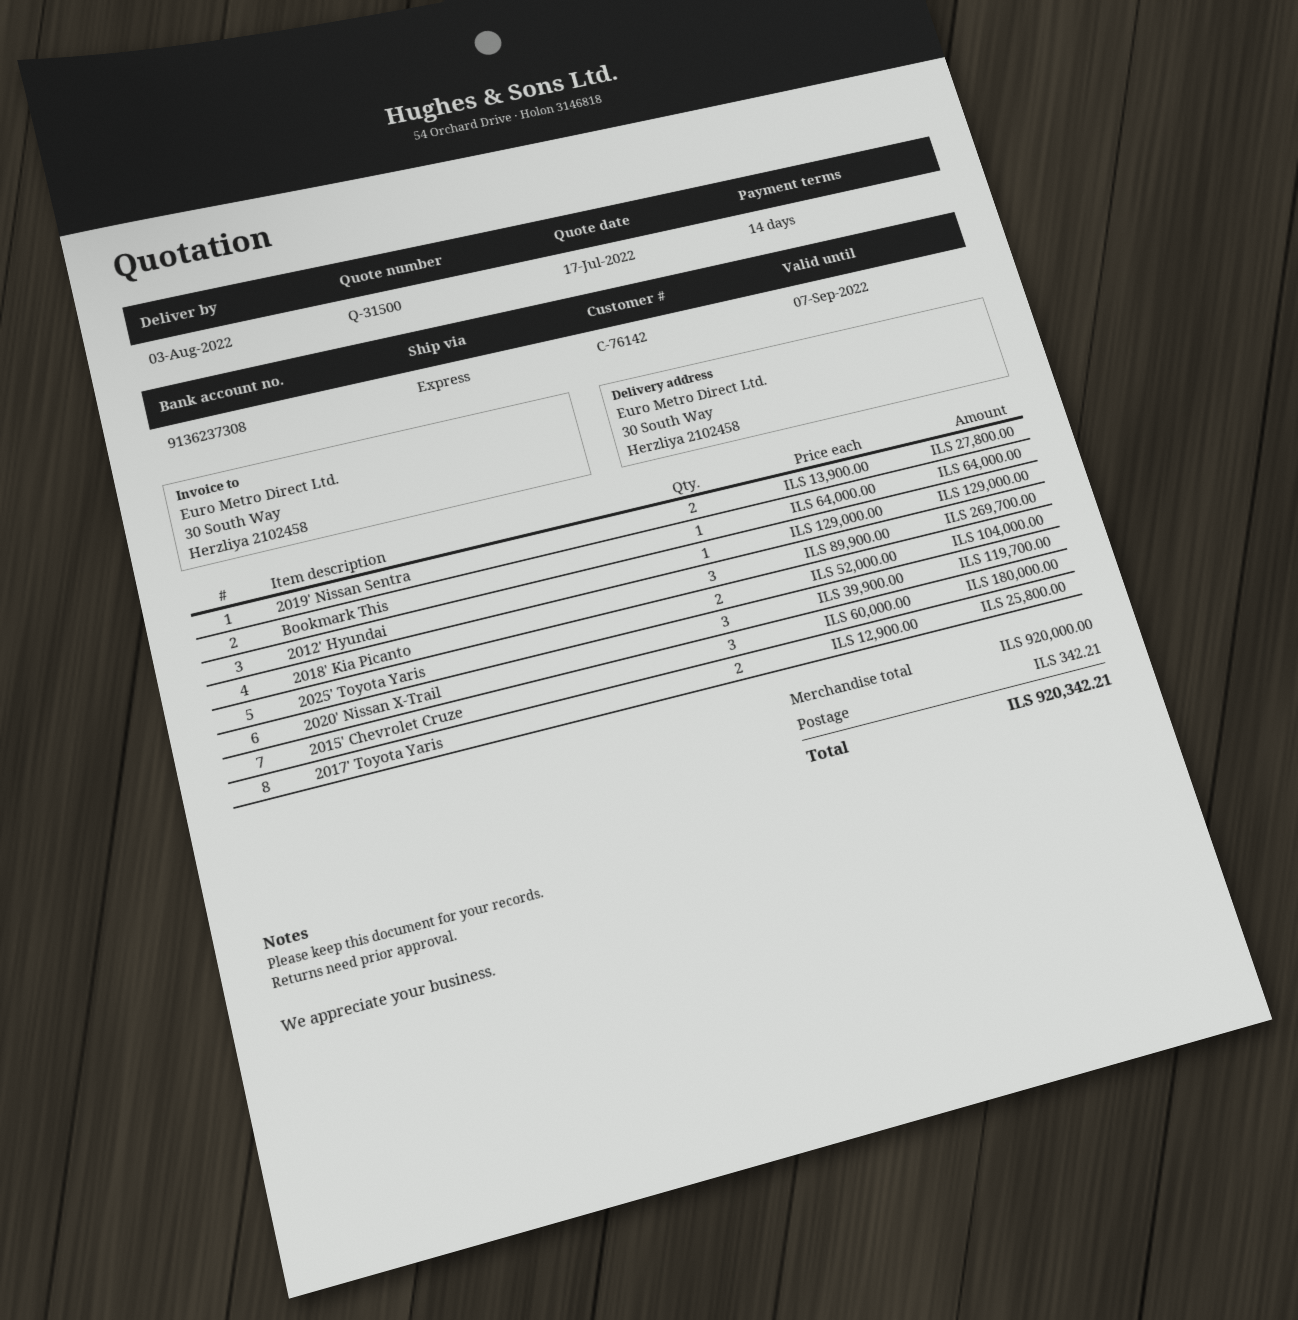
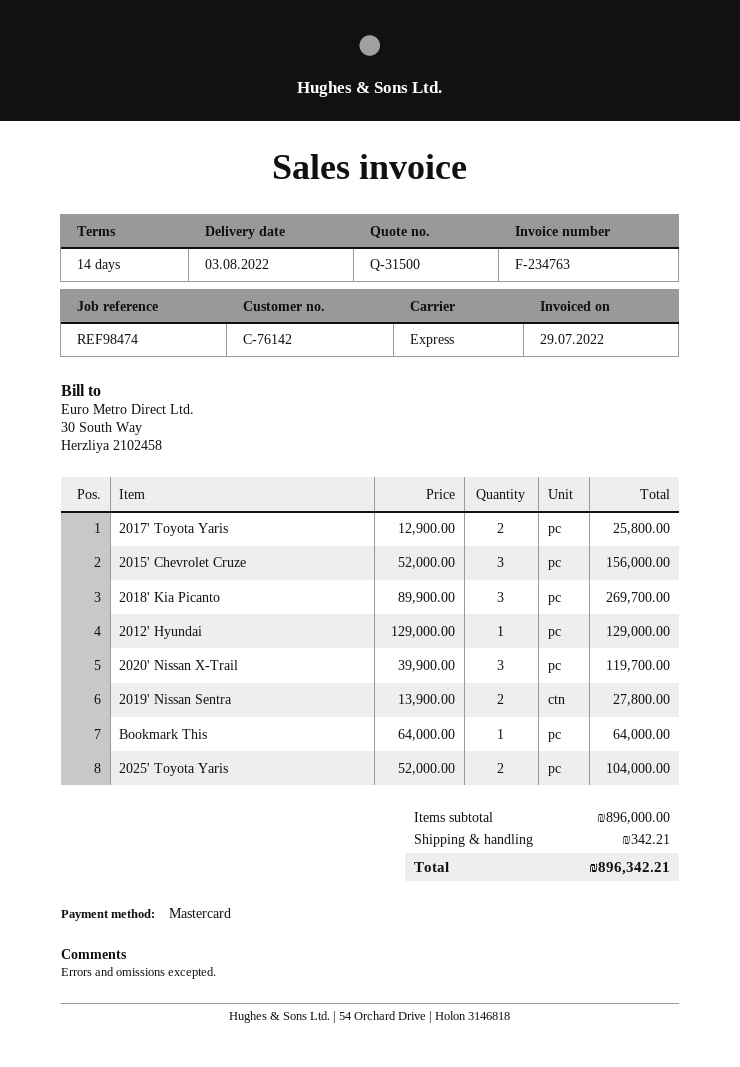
2015' Chevrolet Cruze: 3 x 60000.00 = 180000.00 -> 3 x 52000.00 = 156000.00
subtotal: 920000.00 -> 896000.00
total: 920342.21 -> 896342.21

